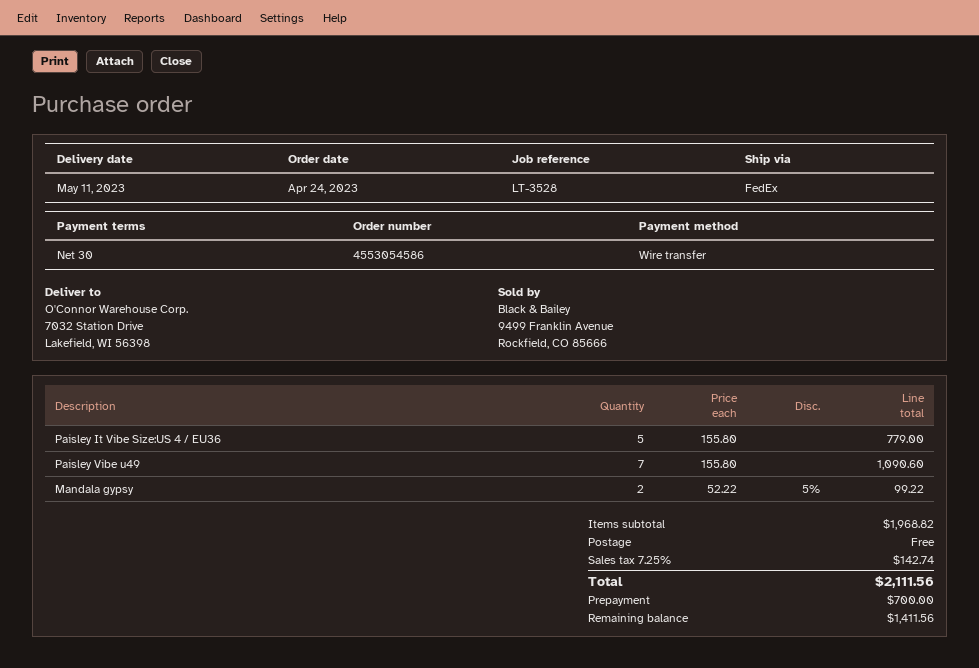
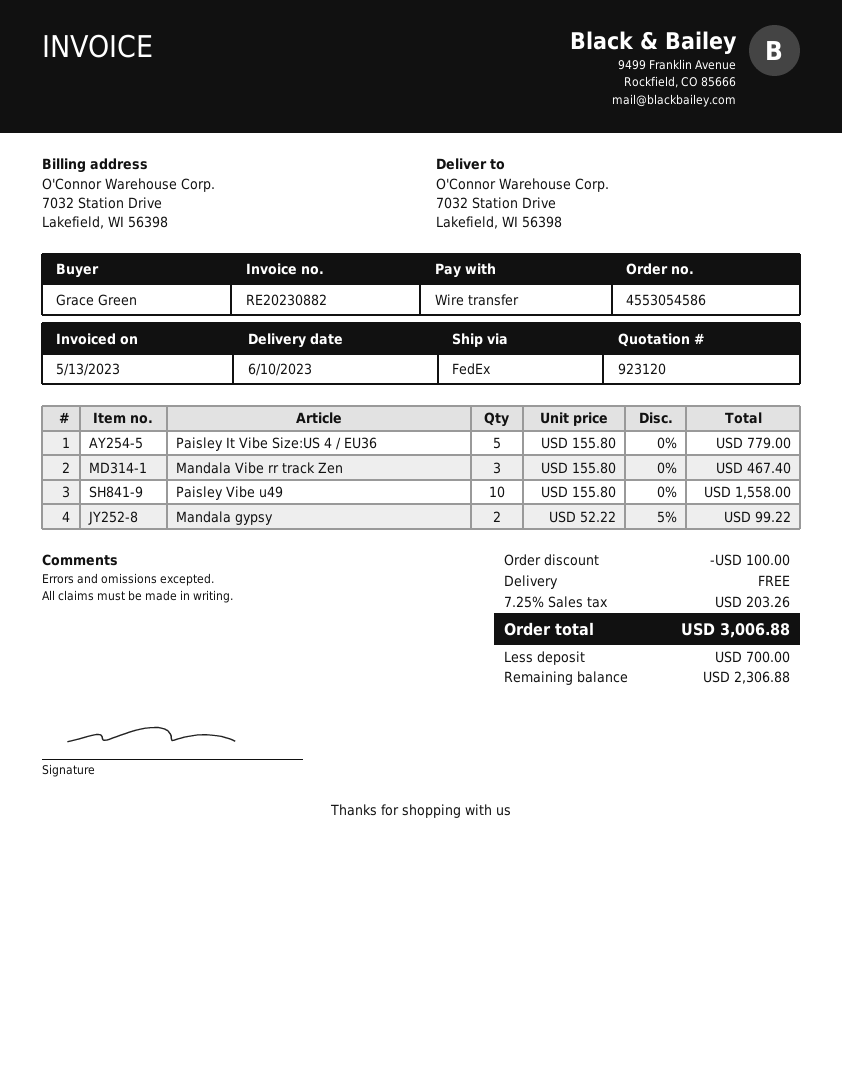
delivery date: 2023-05-11 -> 2023-06-10
Paisley Vibe u49: 7 x 155.80 = 1090.60 -> 10 x 155.80 = 1558.00
Mandala Vibe rr track Zen: none -> 3 x 155.80 = 467.40
discount: none -> 100.00
tax: 7.25% = 142.74 -> 7.25% = 203.26
total: 2111.56 -> 3006.88
balance: 1411.56 -> 2306.88

